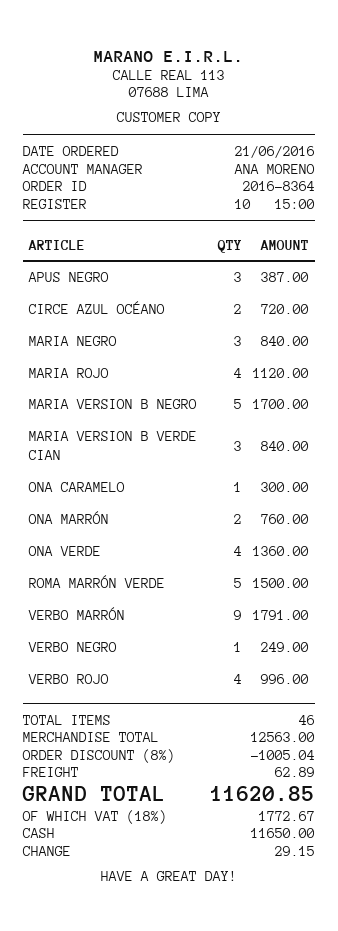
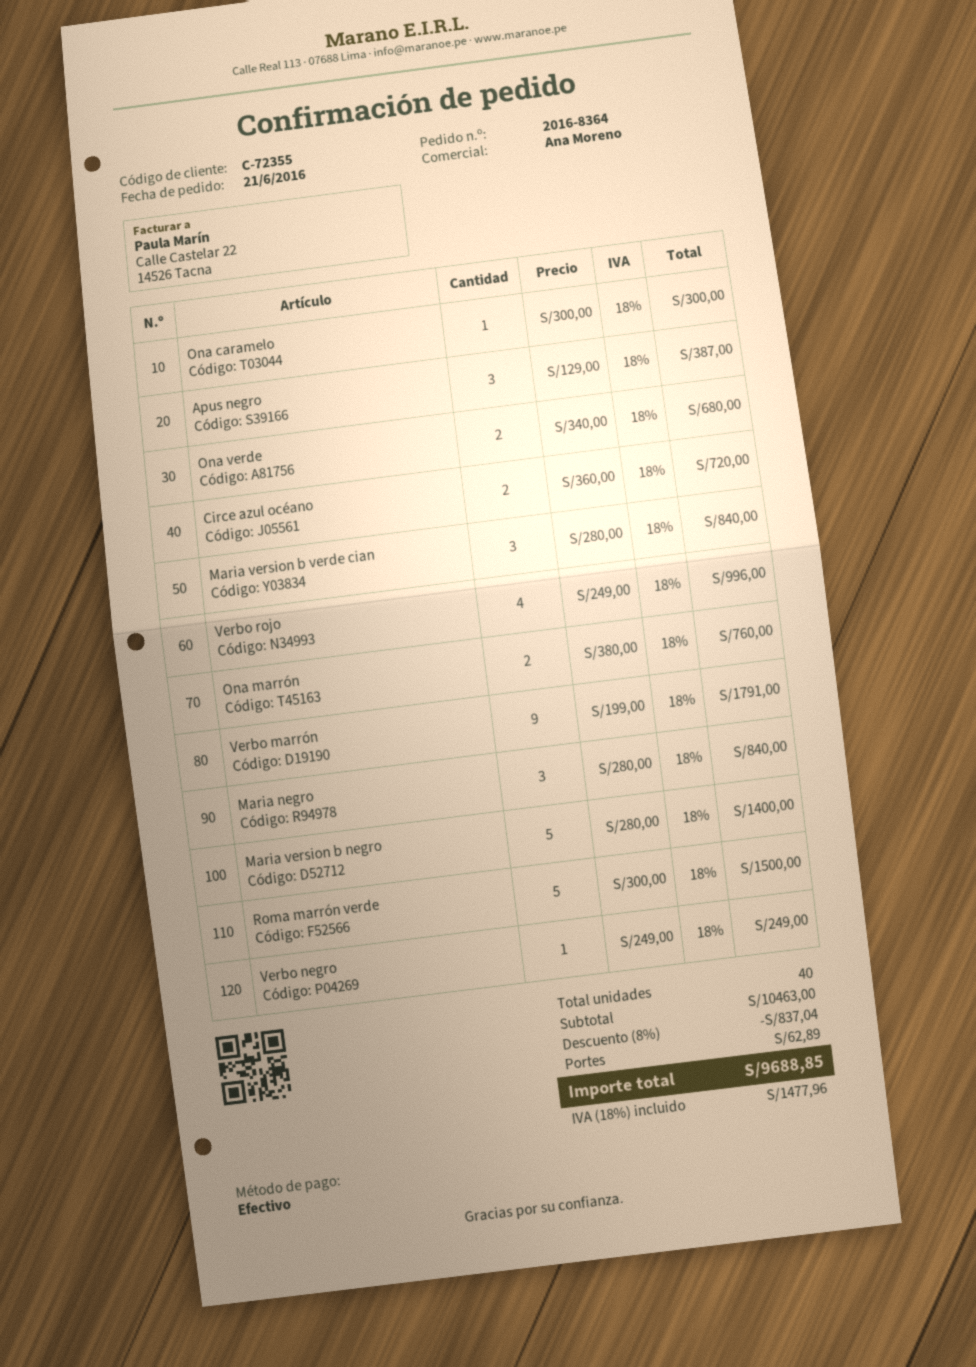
MARIA ROJO: 4 for 1120.00 -> none
MARIA VERSION B NEGRO: 5 for 1700.00 -> 5 for 1400.00
ONA VERDE: 4 for 1360.00 -> 2 for 680.00
total quantity: 46 -> 40
subtotal: 12563.00 -> 10463.00
discount: 8% = 1005.04 -> 8% = 837.04
tax: 18% = 1772.67 -> 18% = 1477.96
total: 11620.85 -> 9688.85

